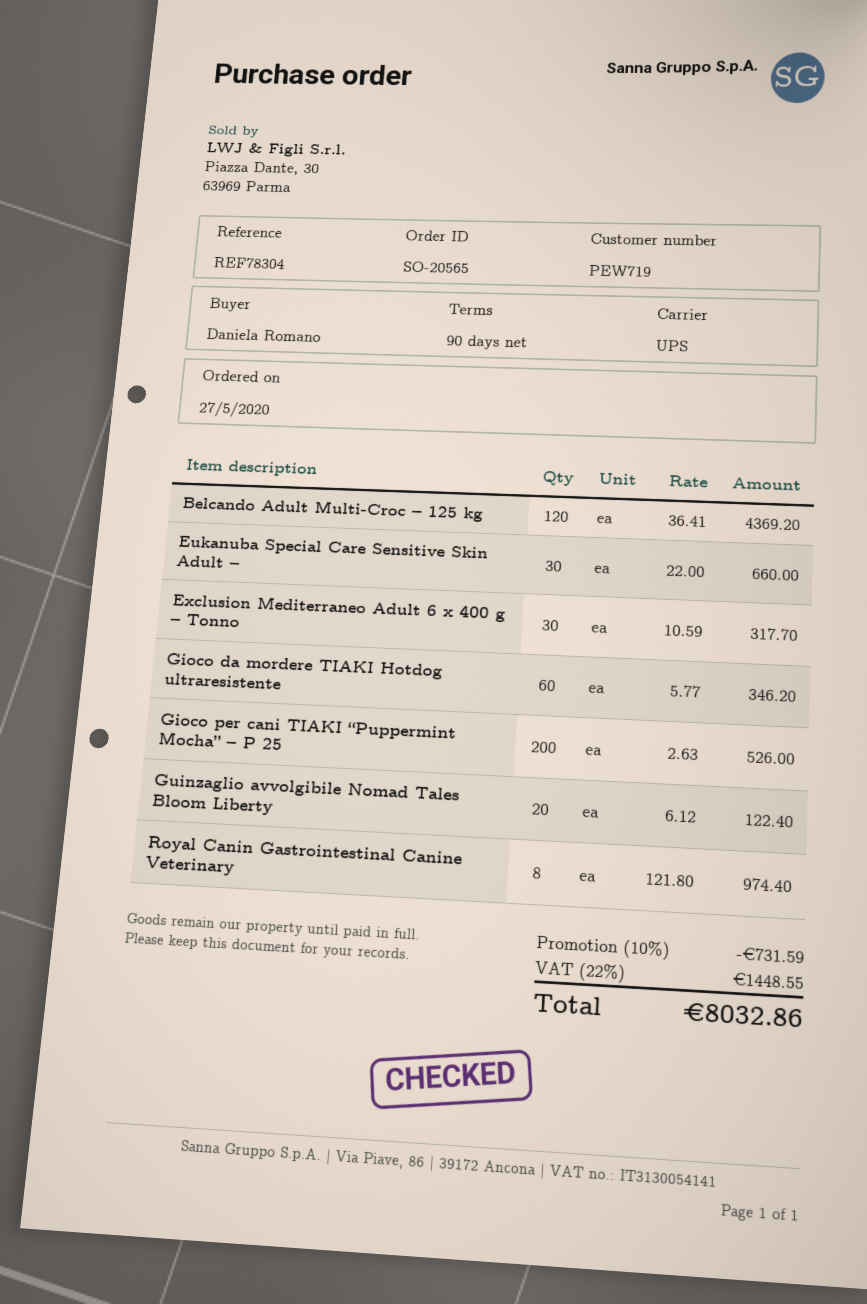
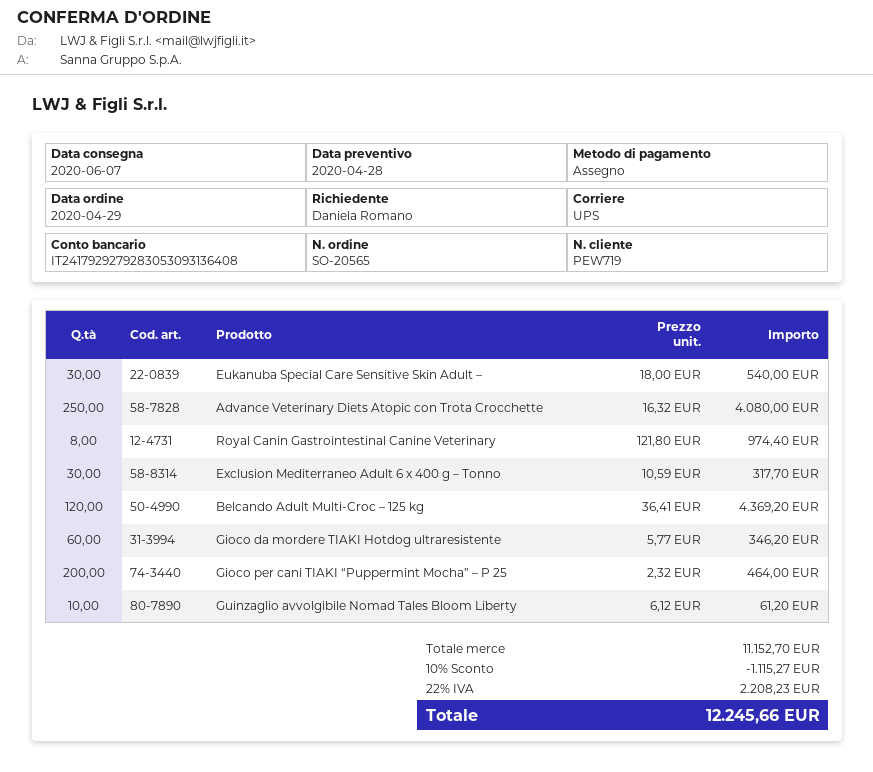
order date: 2020-05-27 -> 2020-04-29
Eukanuba Special Care Sensitive Skin Adult –: 30 x 22.00 = 660.00 -> 30 x 18.00 = 540.00
Gioco per cani TIAKI “Puppermint Mocha” – P 25: 200 x 2.63 = 526.00 -> 200 x 2.32 = 464.00
Guinzaglio avvolgibile Nomad Tales Bloom Liberty: 20 x 6.12 = 122.40 -> 10 x 6.12 = 61.20
Advance Veterinary Diets Atopic con Trota Crocchette: none -> 250 x 16.32 = 4080.00
discount: 10% = 731.59 -> 10% = 1115.27
tax: 22% = 1448.55 -> 22% = 2208.23
total: 8032.86 -> 12245.66

